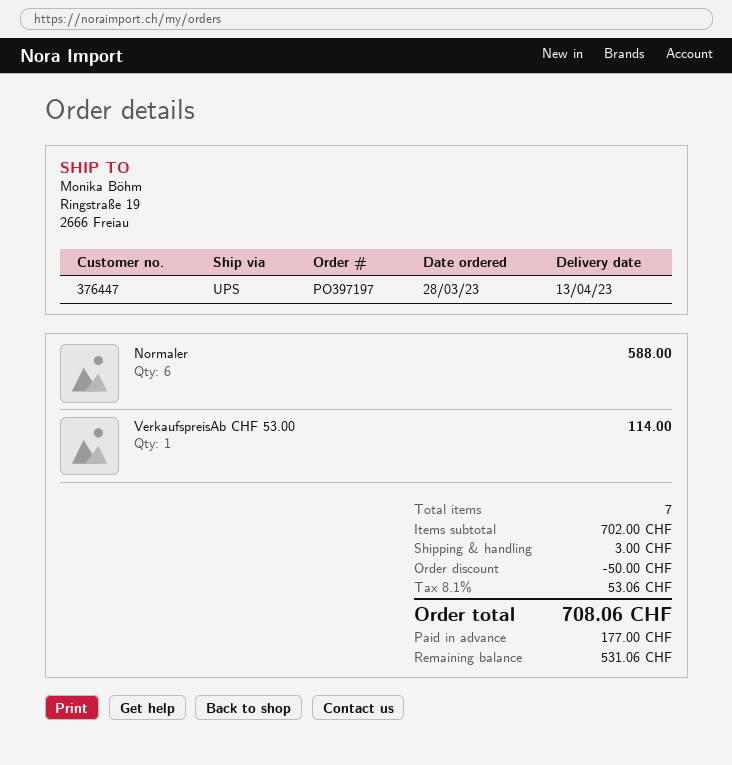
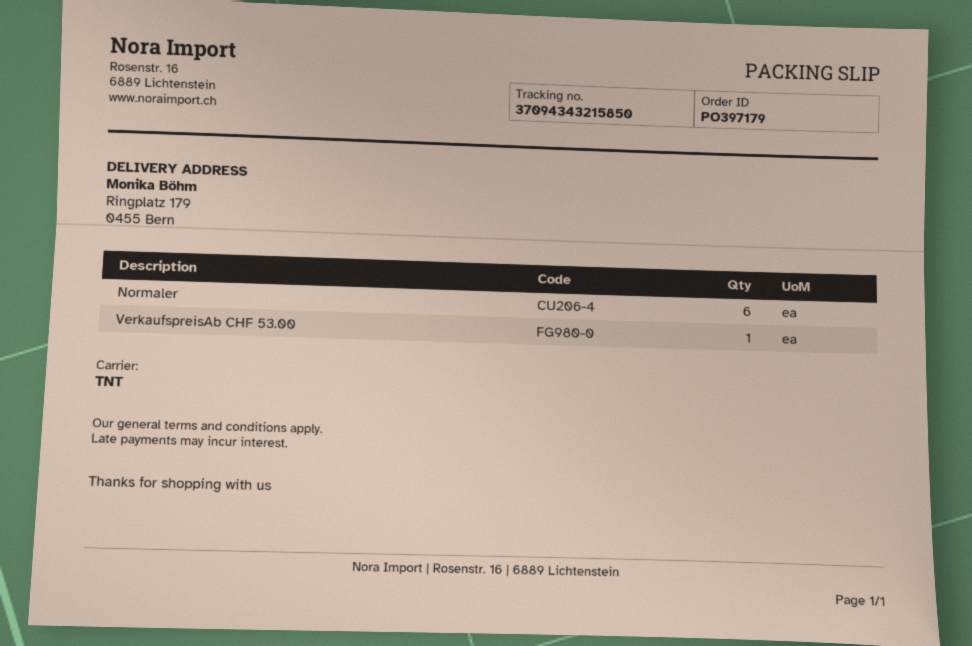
order number: PO397197 -> PO397179
shipping method: UPS -> TNT
ship to: Ringstraße 19, 2666 Freiau -> Ringplatz 179, 0455 Bern

